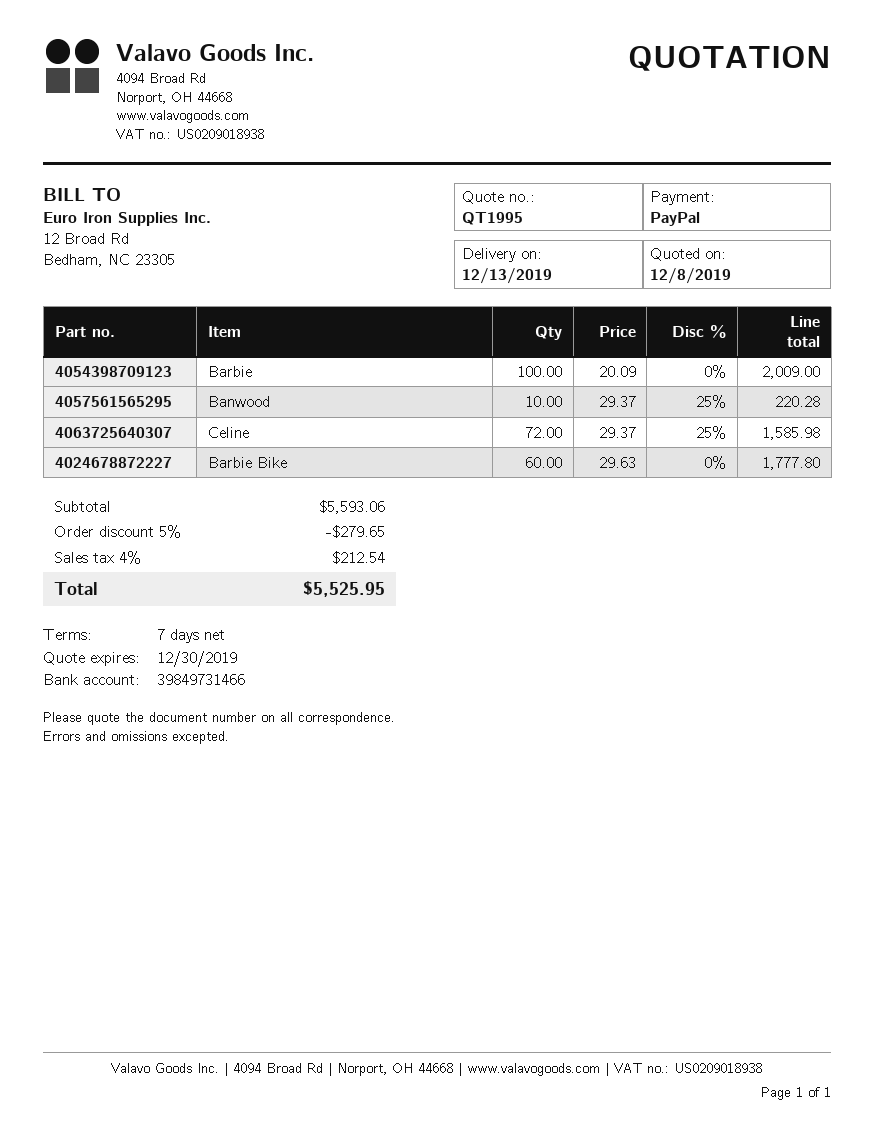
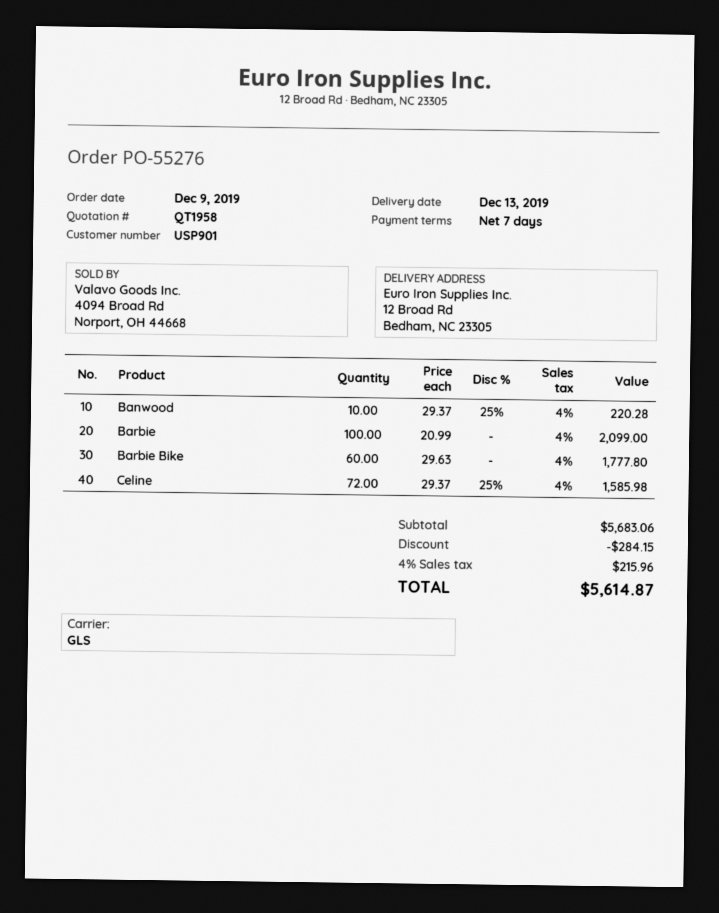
quote number: QT1995 -> QT1958
Barbie: 100 x 20.09 = 2009.00 -> 100 x 20.99 = 2099.00
subtotal: 5593.06 -> 5683.06
discount: 279.65 -> 284.15
tax: 4% = 212.54 -> 4% = 215.96
total: 5525.95 -> 5614.87

